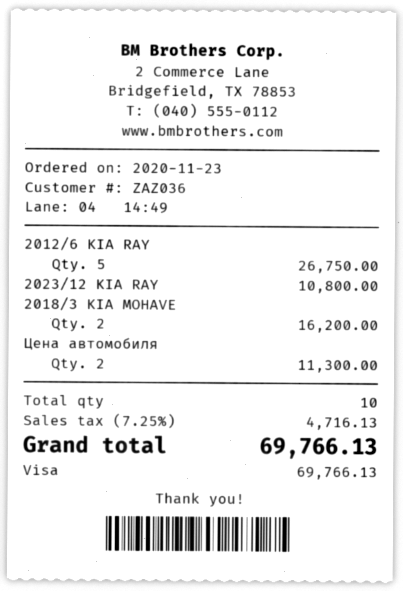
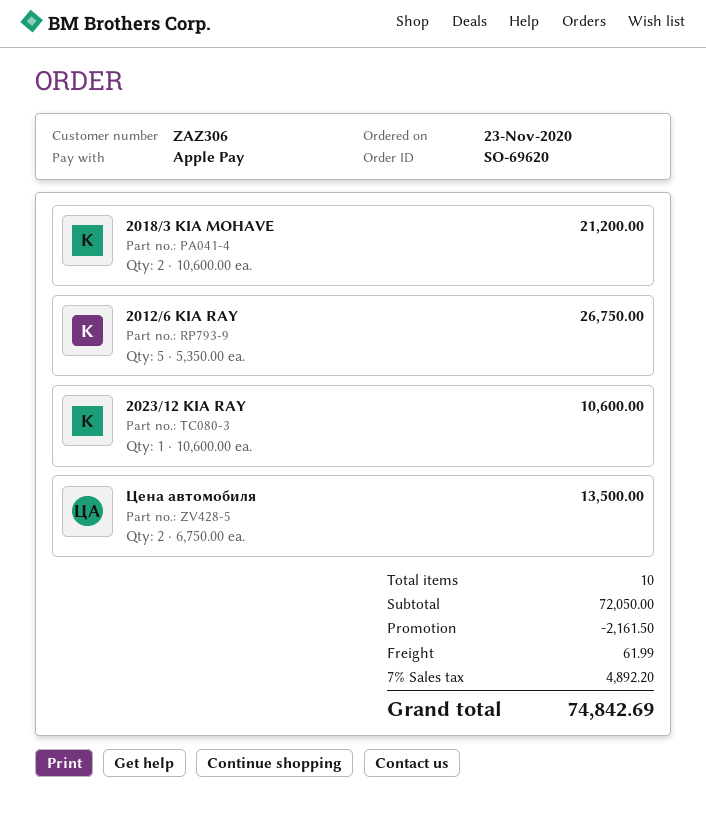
customer number: ZAZ036 -> ZAZ306
payment method: Visa -> Apple Pay
2023/12 KIA RAY: 1 for 10800.00 -> 1 for 10600.00
2018/3 KIA MOHAVE: 2 for 16200.00 -> 2 for 21200.00
Цена автомобиля: 2 for 11300.00 -> 2 for 13500.00
discount: none -> 2161.50
shipping: none -> 61.99
tax: 7.25% = 4716.13 -> 7% = 4892.20
total: 69766.13 -> 74842.69

